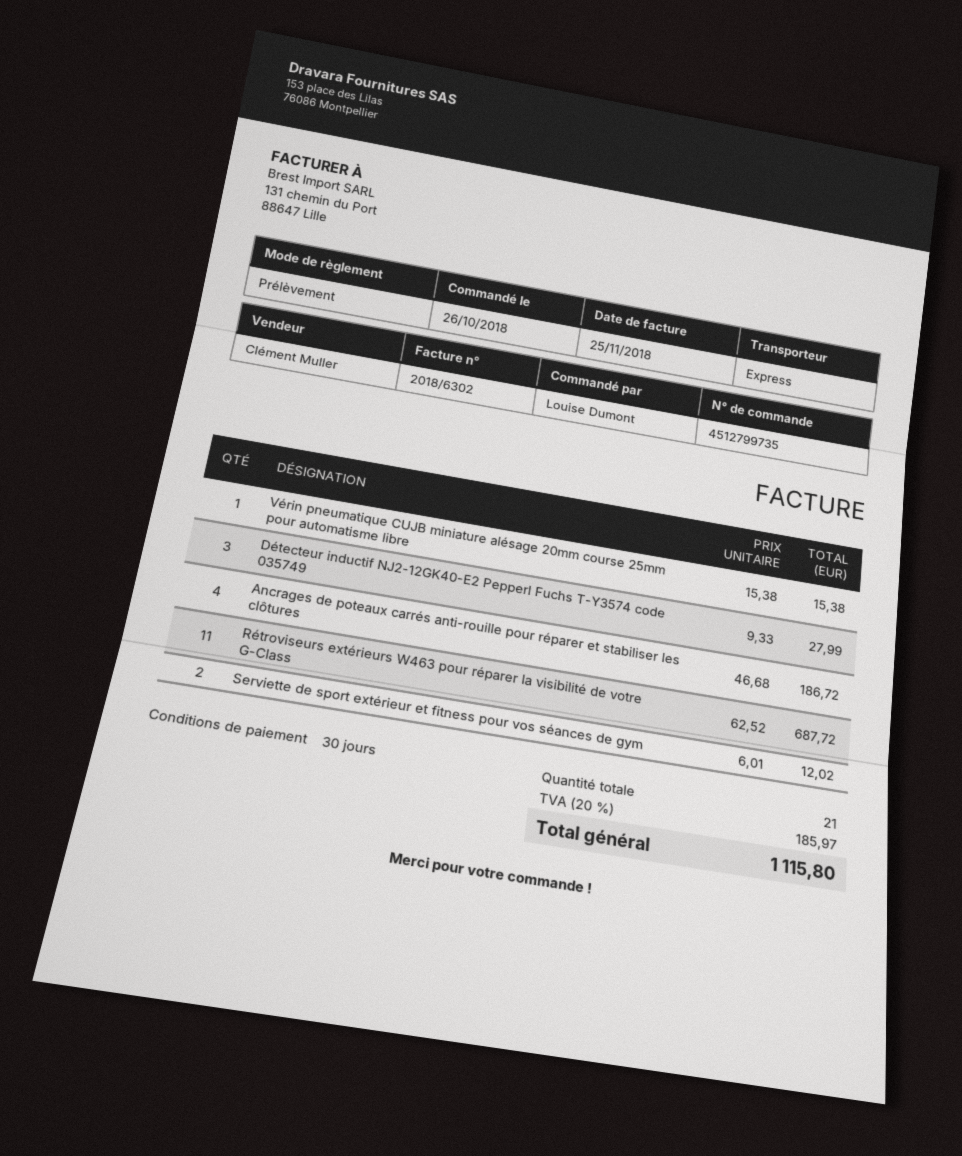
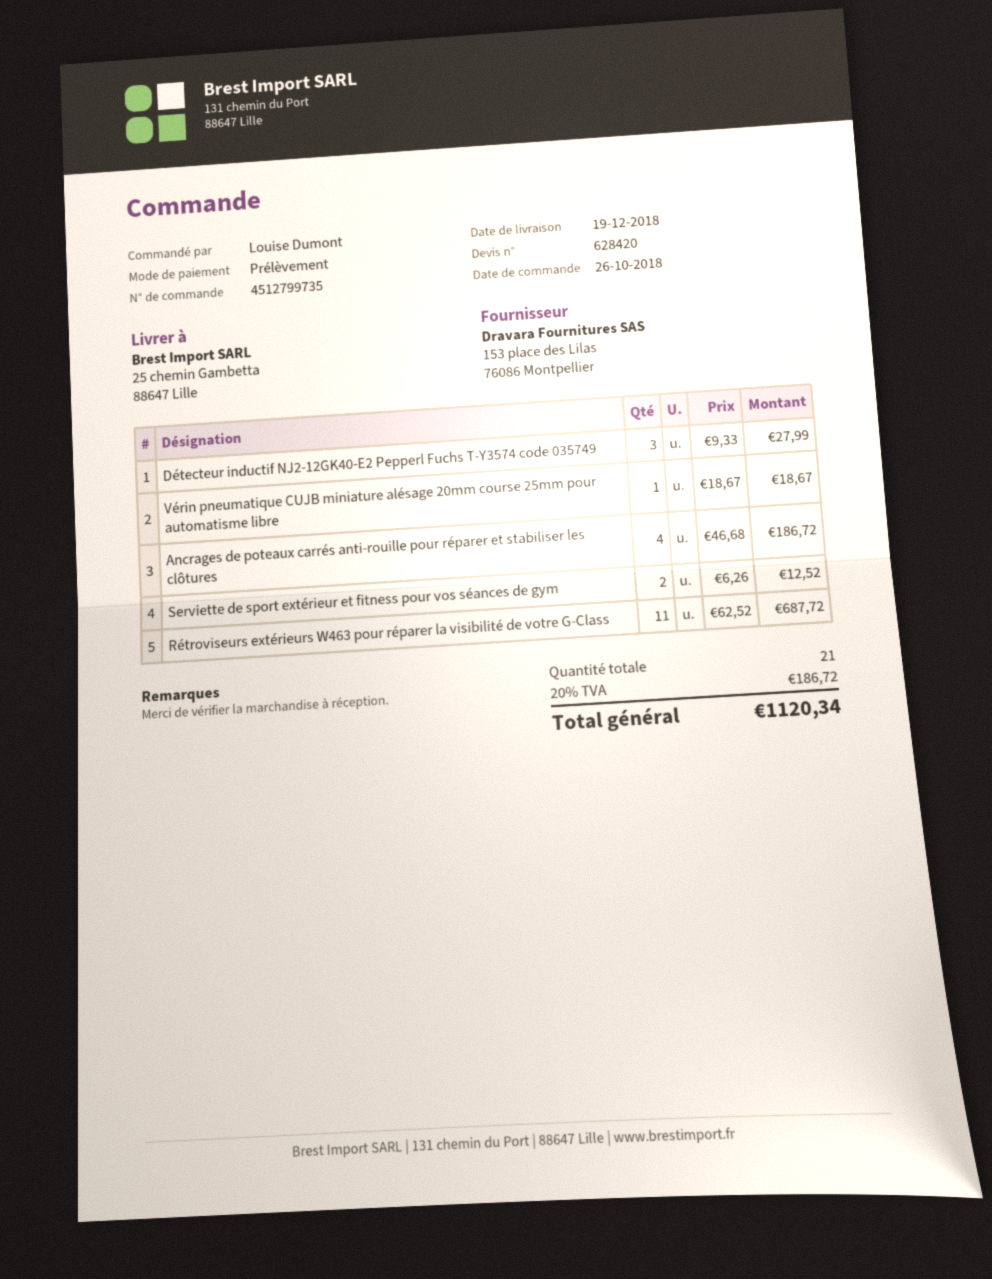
Vérin pneumatique CUJB miniature alésage 20mm course 25mm pour automatisme libre: 1 x 15.38 = 15.38 -> 1 x 18.67 = 18.67
Serviette de sport extérieur et fitness pour vos séances de gym: 2 x 6.01 = 12.02 -> 2 x 6.26 = 12.52
tax: 20% = 185.97 -> 20% = 186.72
total: 1115.80 -> 1120.34

